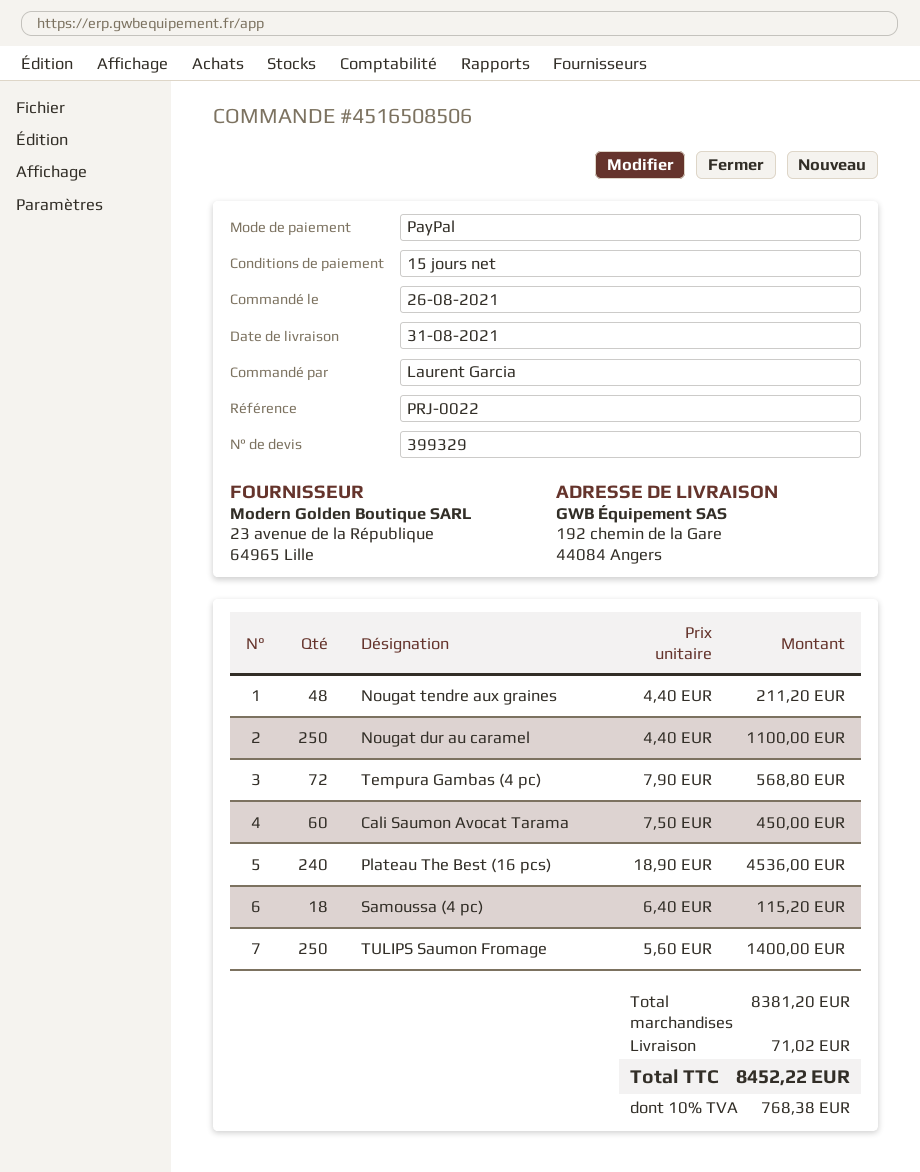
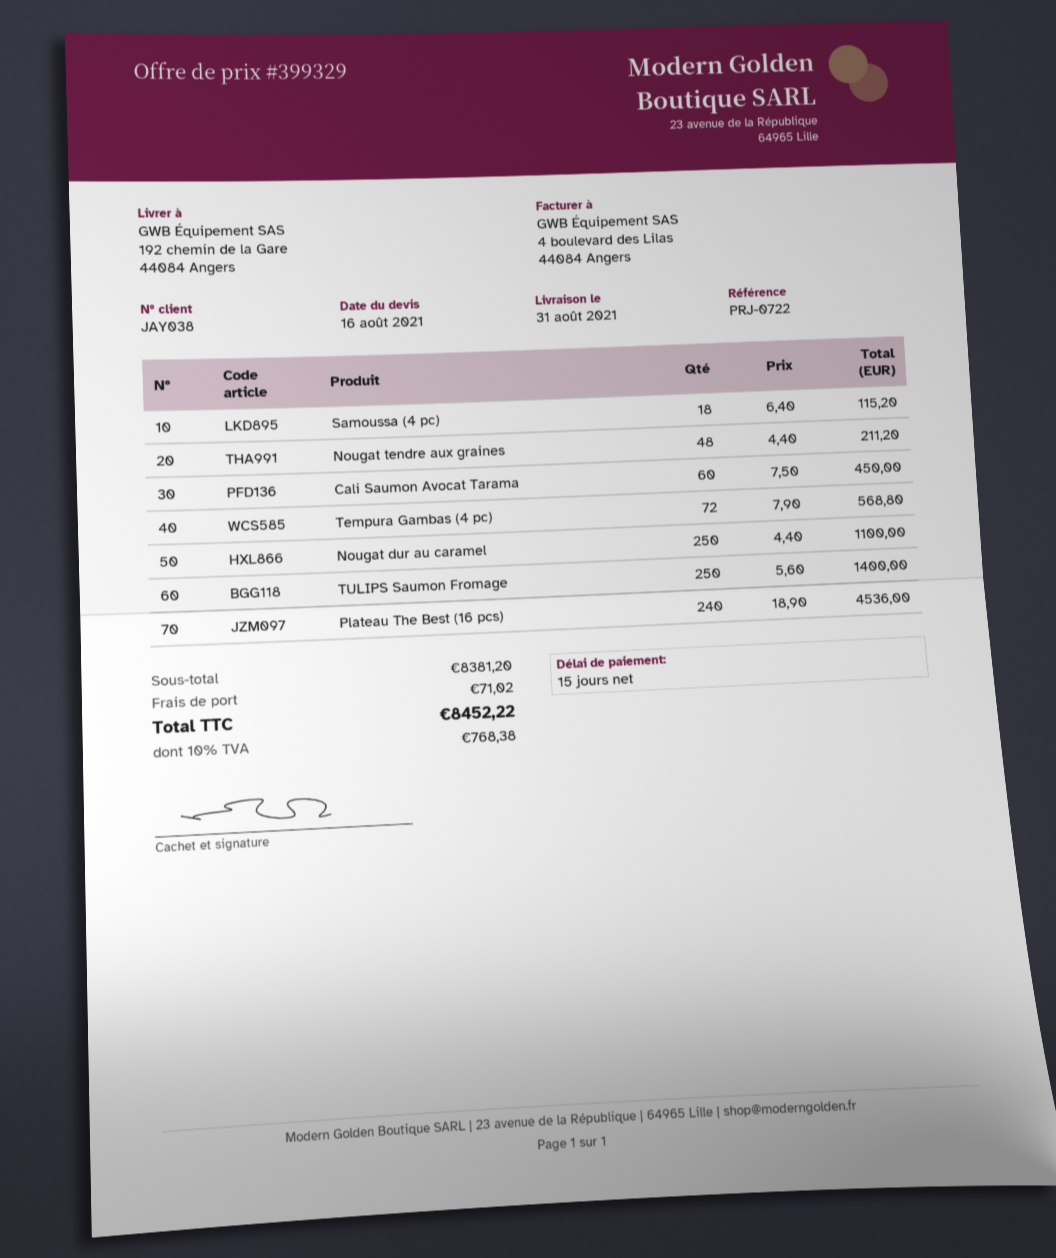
reference: PRJ-0022 -> PRJ-0722

